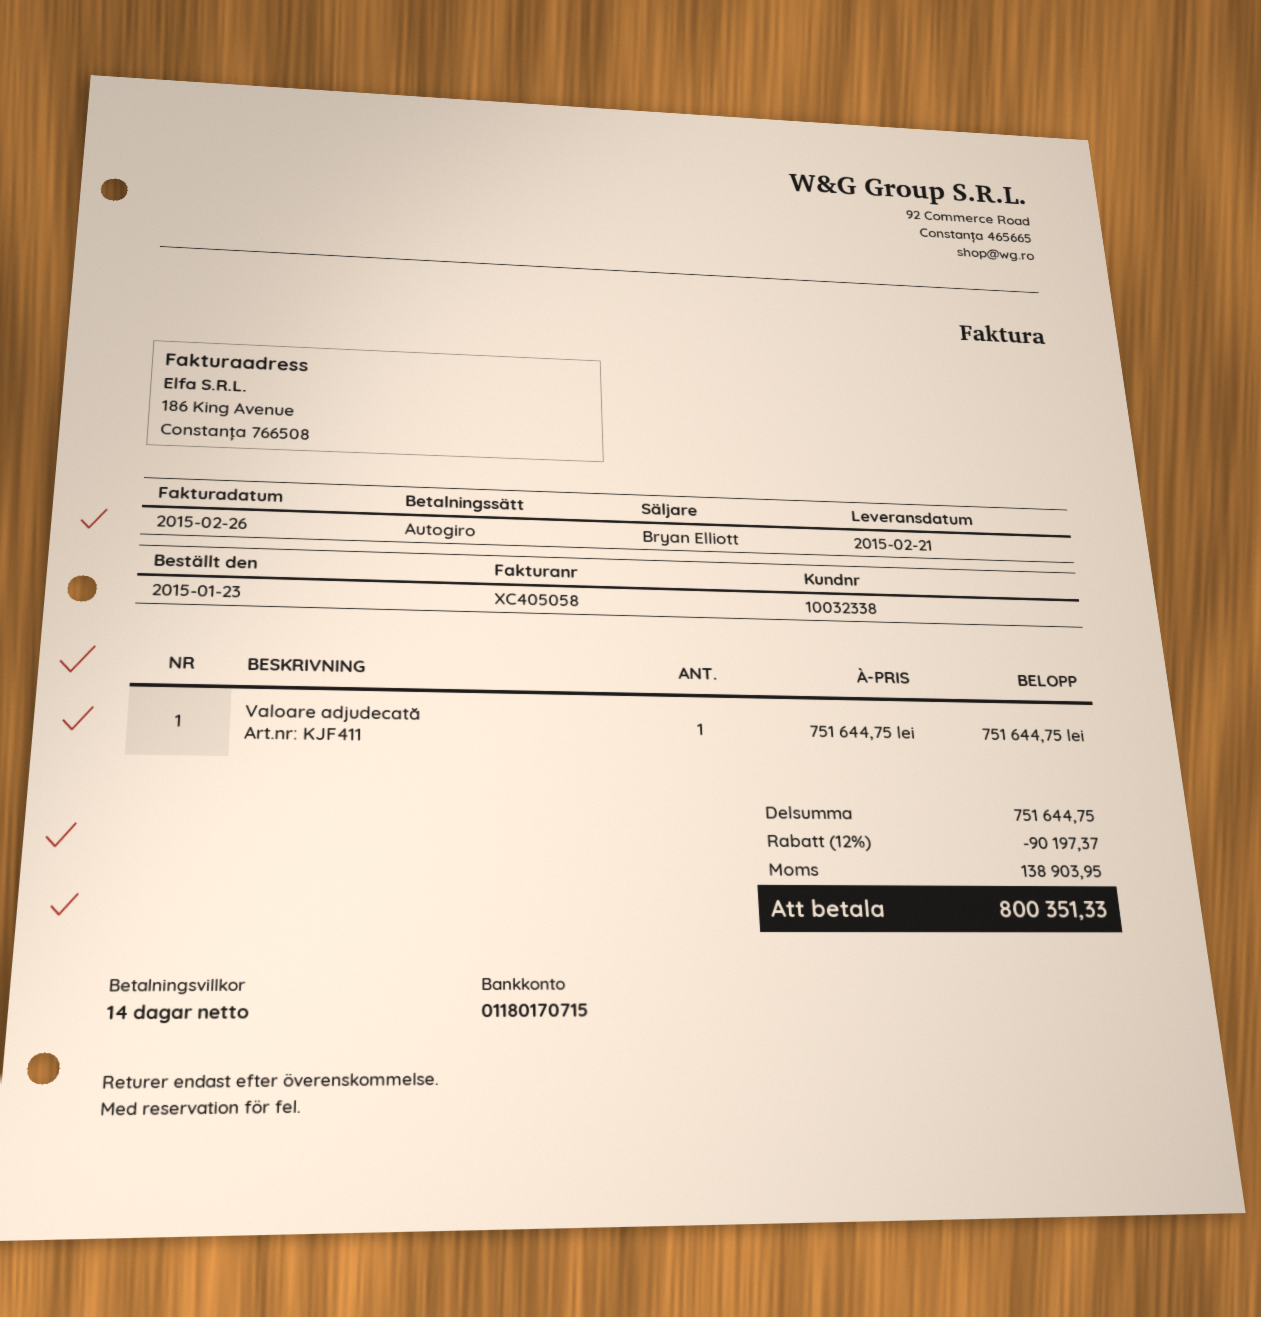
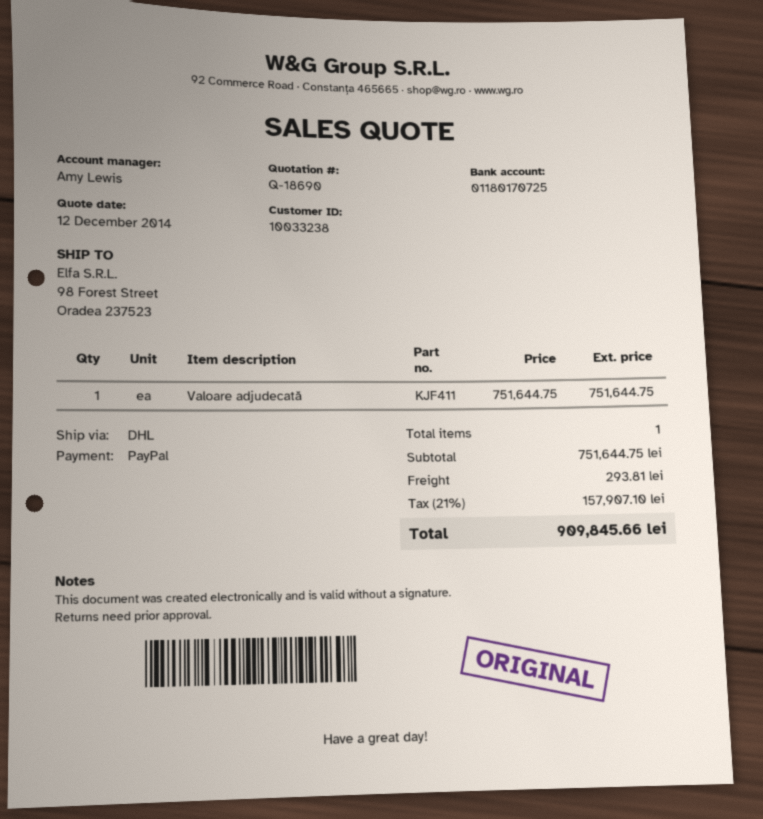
customer number: 10032338 -> 10033238
sales rep: Bryan Elliott -> Amy Lewis
payment method: direct debit -> PayPal
bank account: 01180170715 -> 01180170725
discount: 12% = 90197.37 -> none
shipping: none -> 293.81
tax: 138903.95 -> 157907.10
total: 800351.33 -> 909845.66

